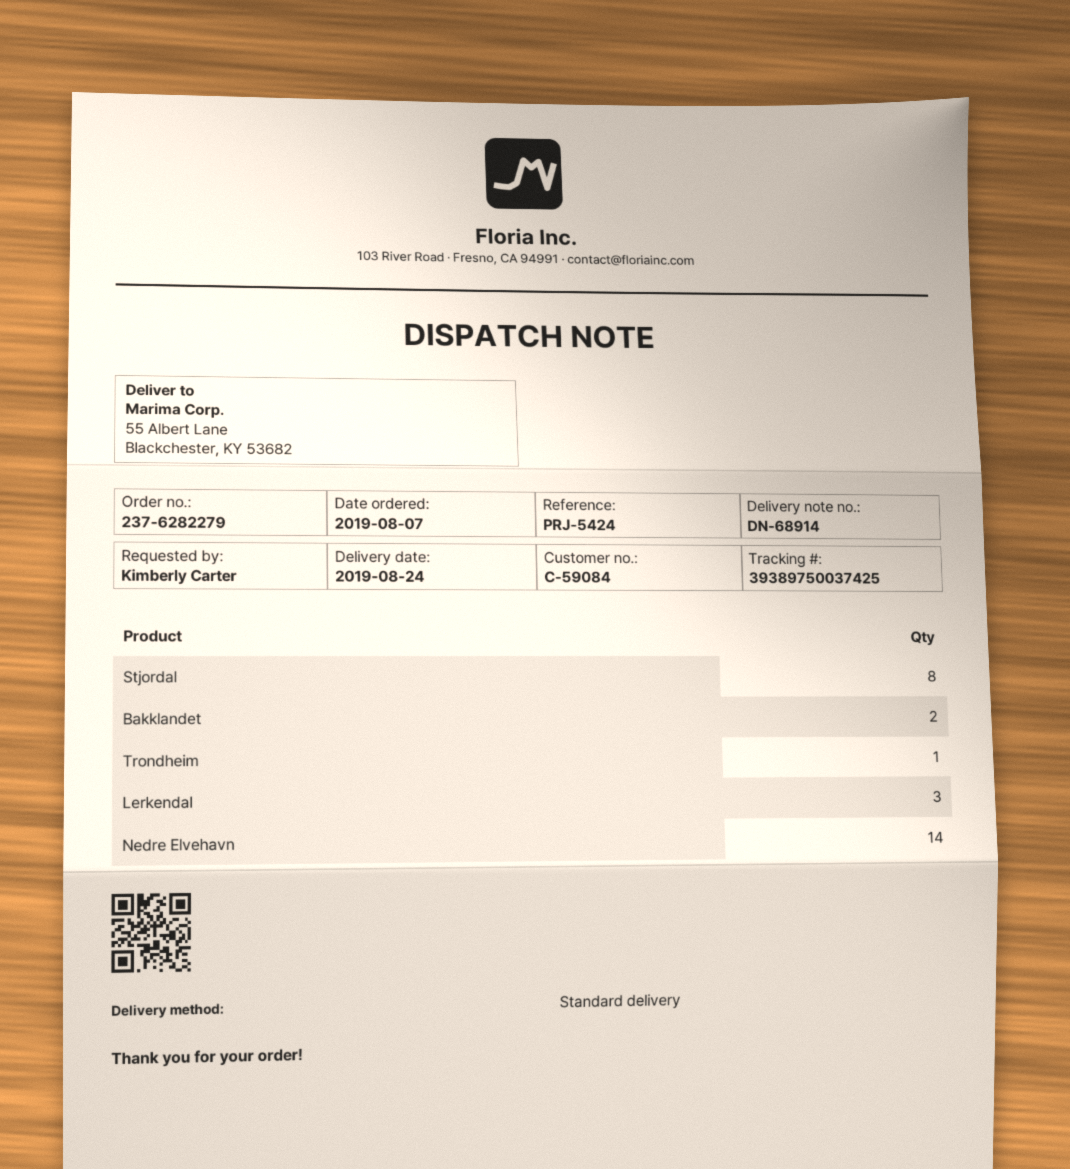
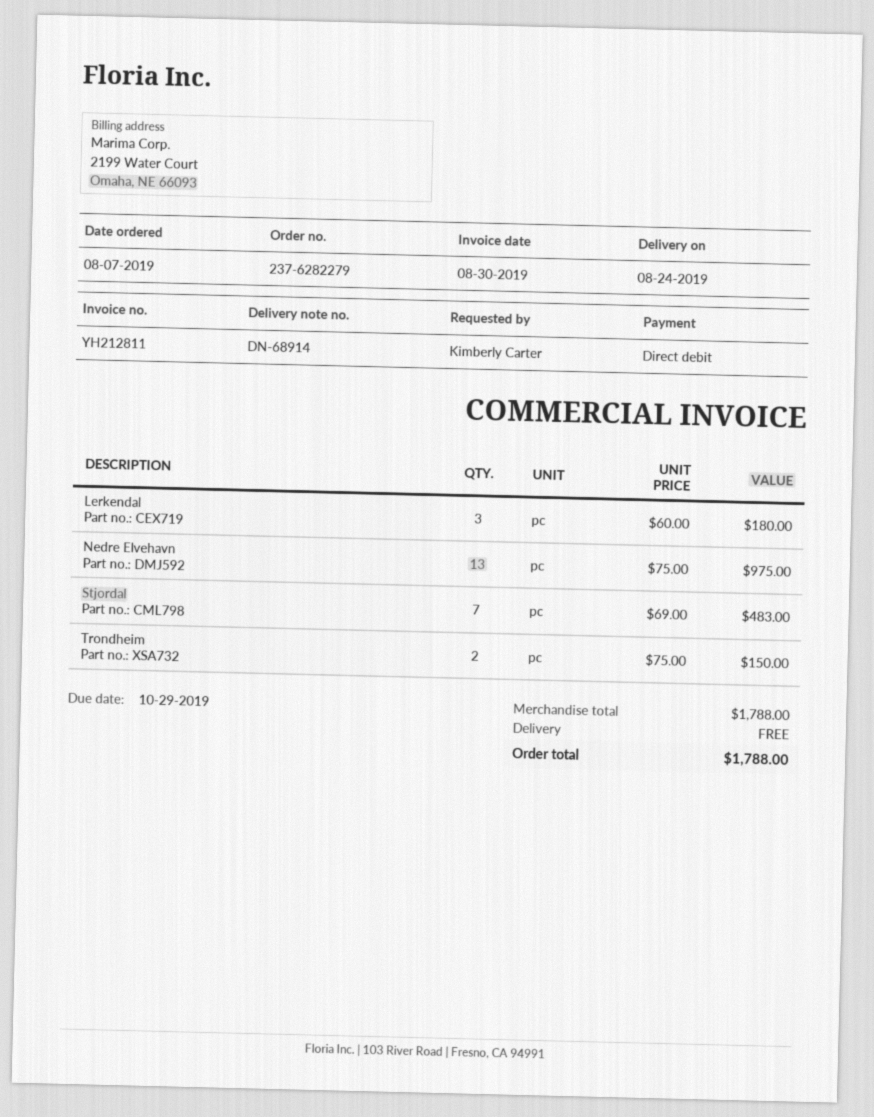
Stjordal: 8 -> 7
Bakklandet: 2 -> none
Trondheim: 1 -> 2
Nedre Elvehavn: 14 -> 13

